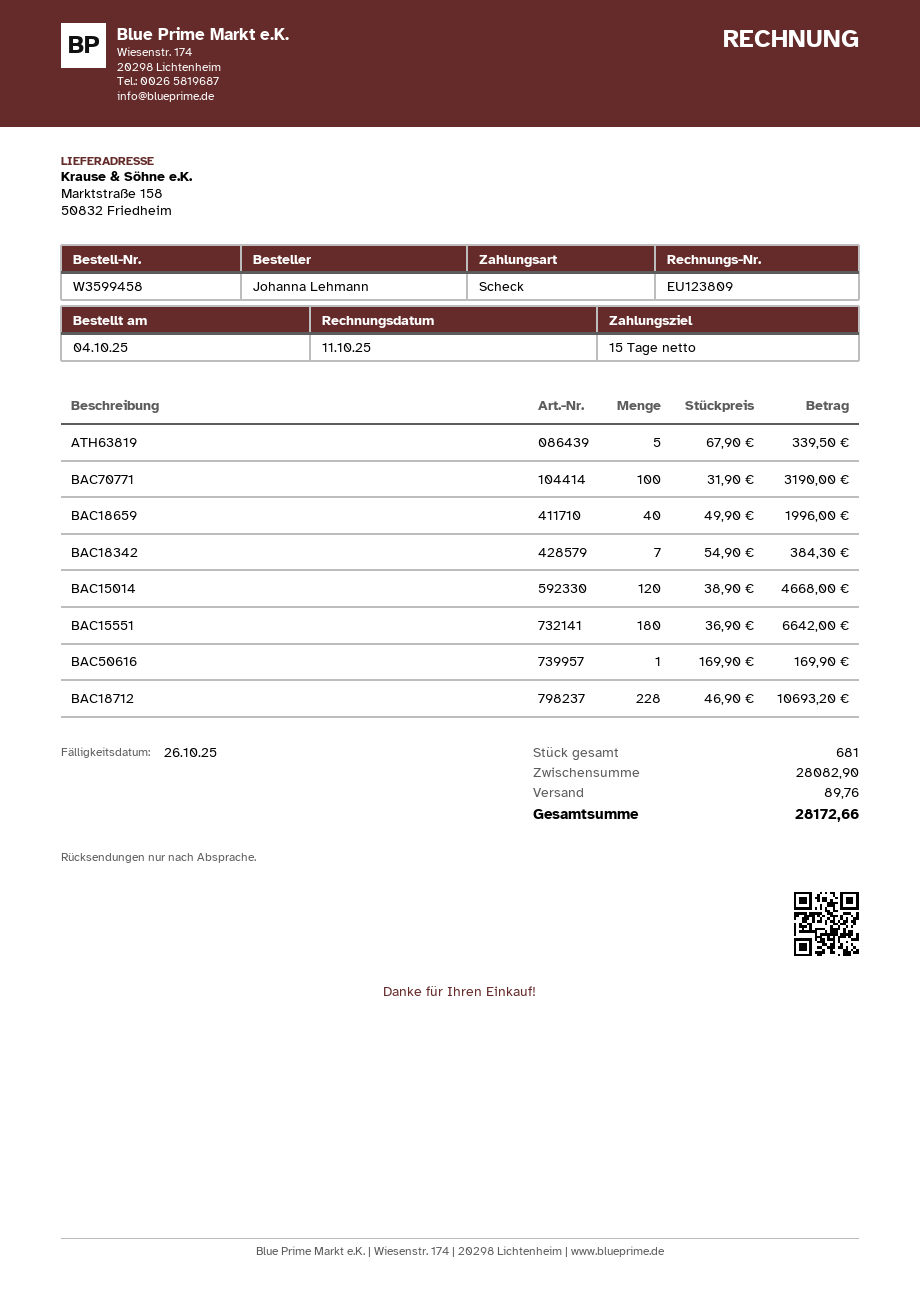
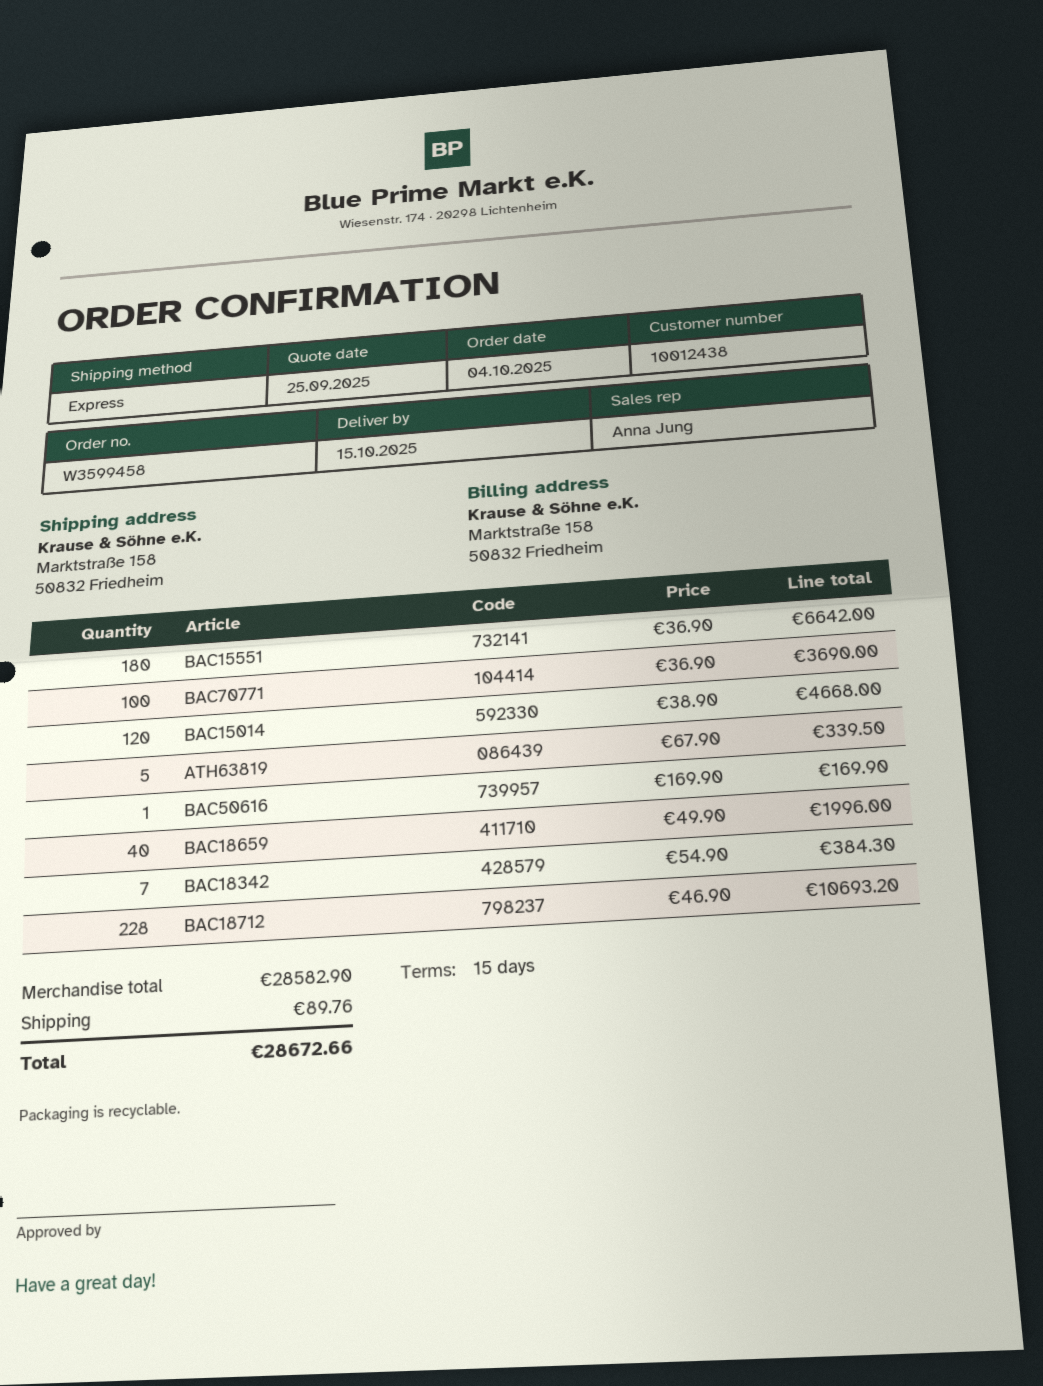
BAC70771: 100 x 31.90 = 3190.00 -> 100 x 36.90 = 3690.00
subtotal: 28082.90 -> 28582.90
total: 28172.66 -> 28672.66

